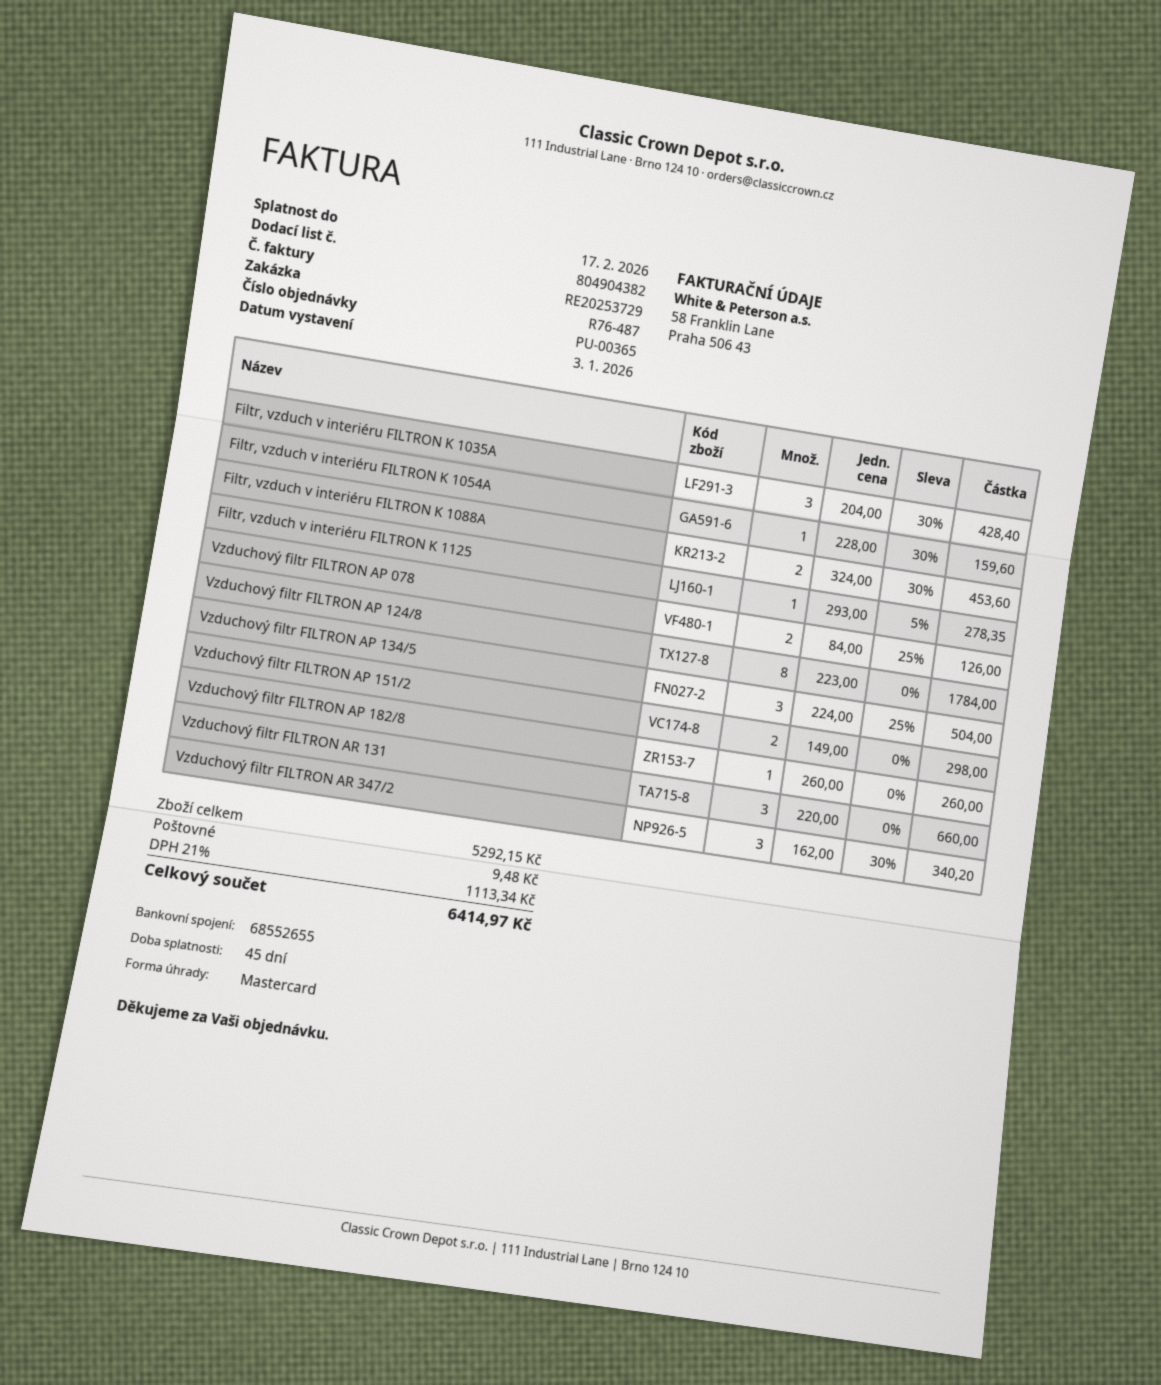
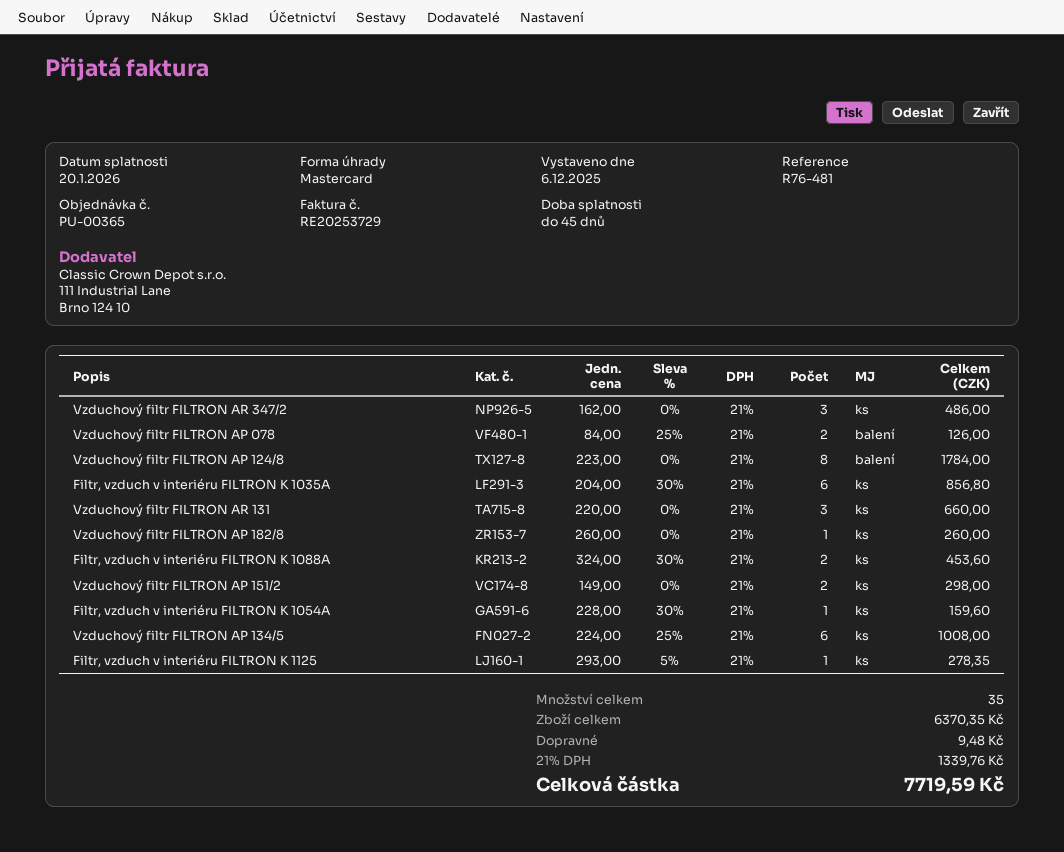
invoice date: 2026-01-03 -> 2025-12-06
due date: 2026-02-17 -> 2026-01-20
reference: R76-487 -> R76-481
Filtr, vzduch v interiéru FILTRON K 1035A: 3 x 204.00 - 30% = 428.40 -> 6 x 204.00 - 30% = 856.80
Vzduchový filtr FILTRON AP 134/5: 3 x 224.00 - 25% = 504.00 -> 6 x 224.00 - 25% = 1008.00
Vzduchový filtr FILTRON AR 347/2: 3 x 162.00 - 30% = 340.20 -> 3 x 162.00 = 486.00
subtotal: 5292.15 -> 6370.35
tax: 21% = 1113.34 -> 21% = 1339.76
total: 6414.97 -> 7719.59

